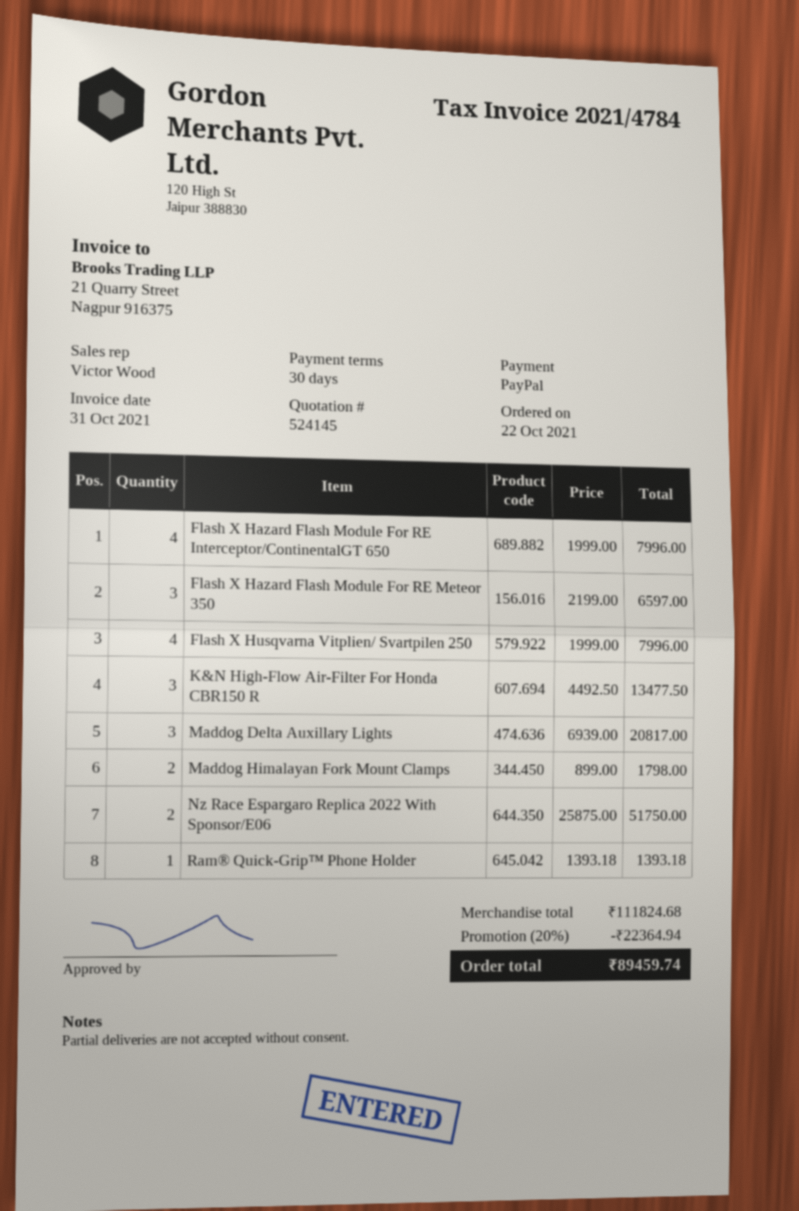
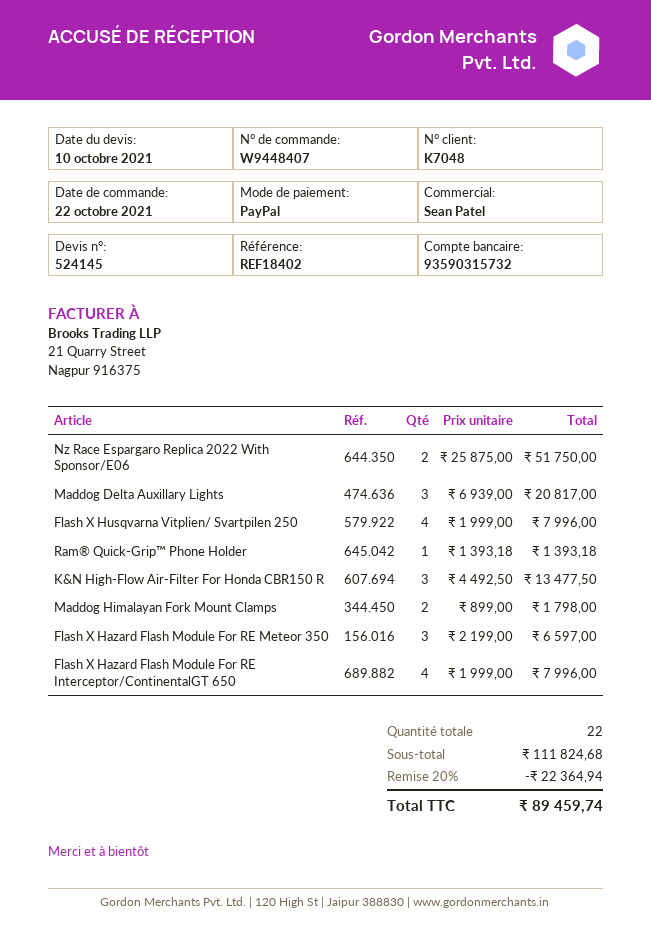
sales rep: Victor Wood -> Sean Patel

